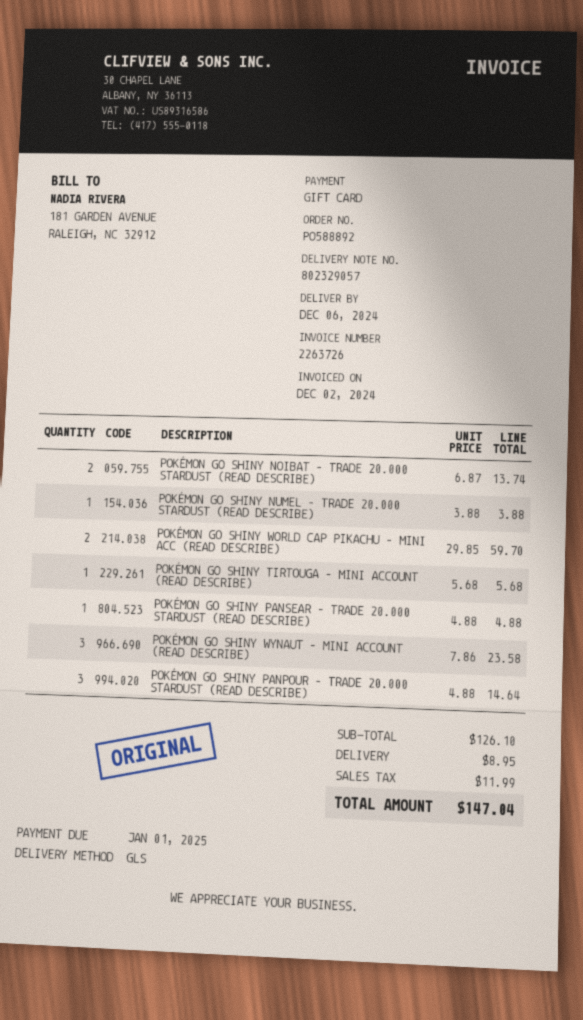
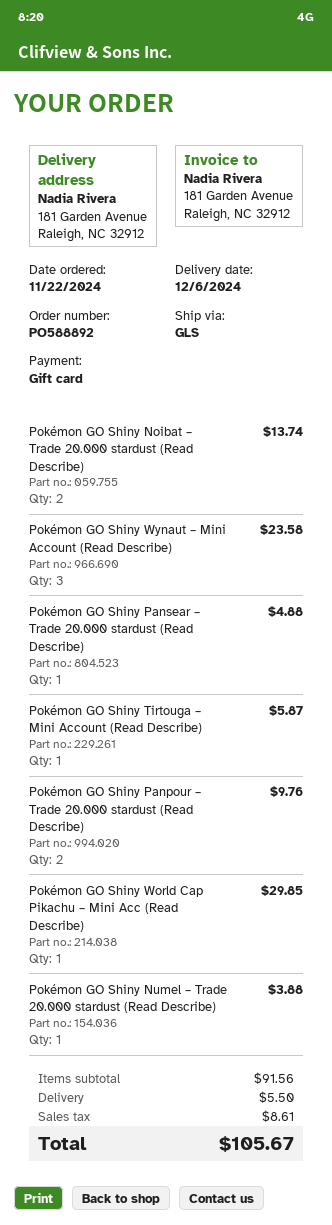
POKÉMON GO SHINY WORLD CAP PIKACHU – MINI ACC (READ DESCRIBE): 2 for 59.70 -> 1 for 29.85
POKÉMON GO SHINY TIRTOUGA – MINI ACCOUNT (READ DESCRIBE): 1 for 5.68 -> 1 for 5.87
POKÉMON GO SHINY PANPOUR – TRADE 20.000 STARDUST (READ DESCRIBE): 3 for 14.64 -> 2 for 9.76
subtotal: 126.10 -> 91.56
shipping: 8.95 -> 5.50
tax: 11.99 -> 8.61
total: 147.04 -> 105.67

